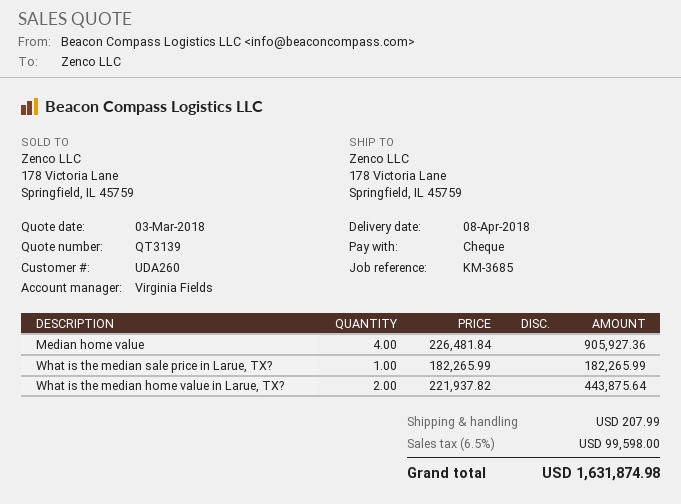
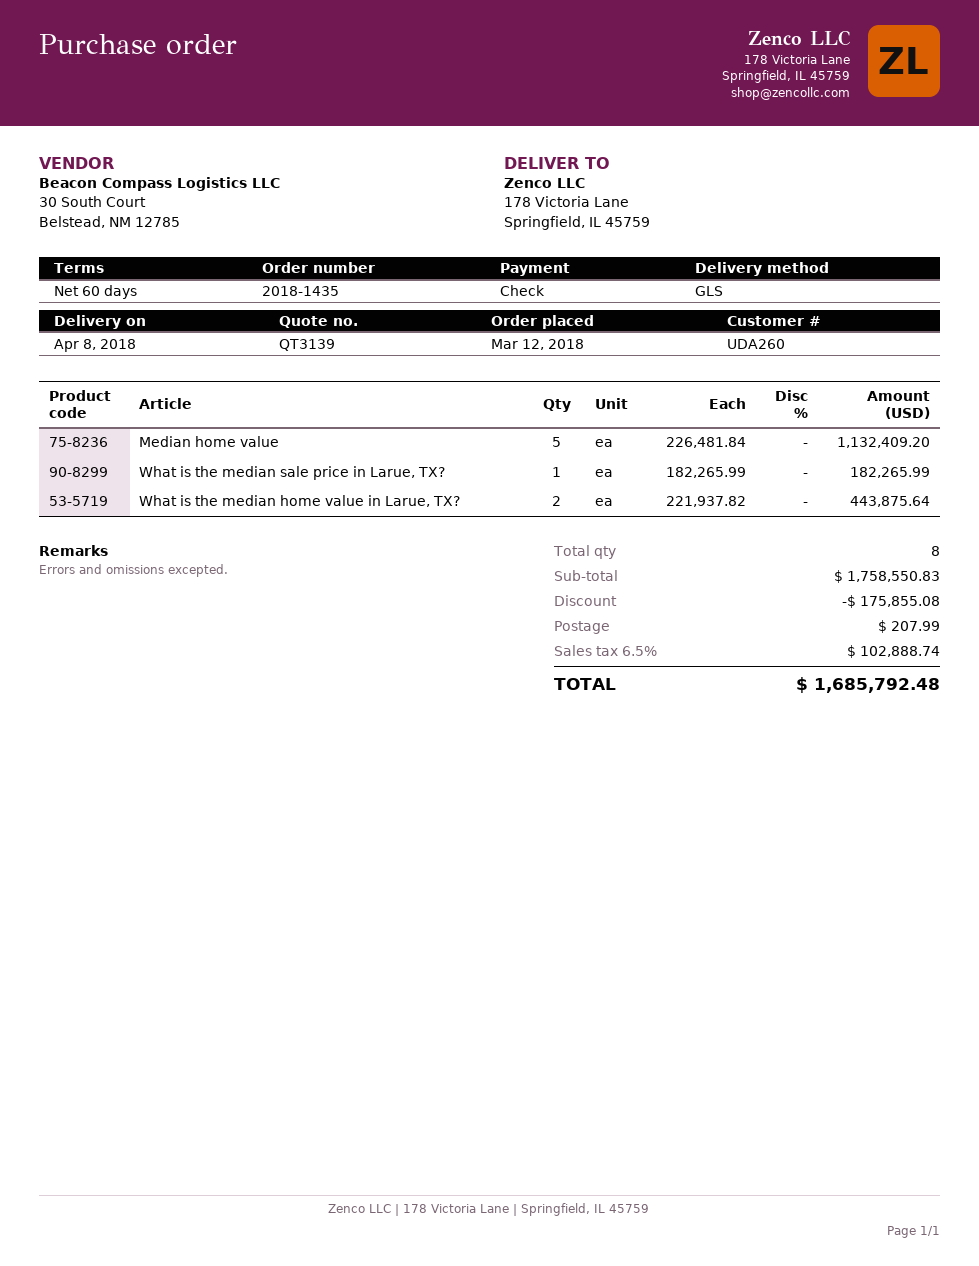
Median home value: 4 x 226481.84 = 905927.36 -> 5 x 226481.84 = 1132409.20
discount: none -> 175855.08
tax: 6.5% = 99598.00 -> 6.5% = 102888.74
total: 1631874.98 -> 1685792.48

